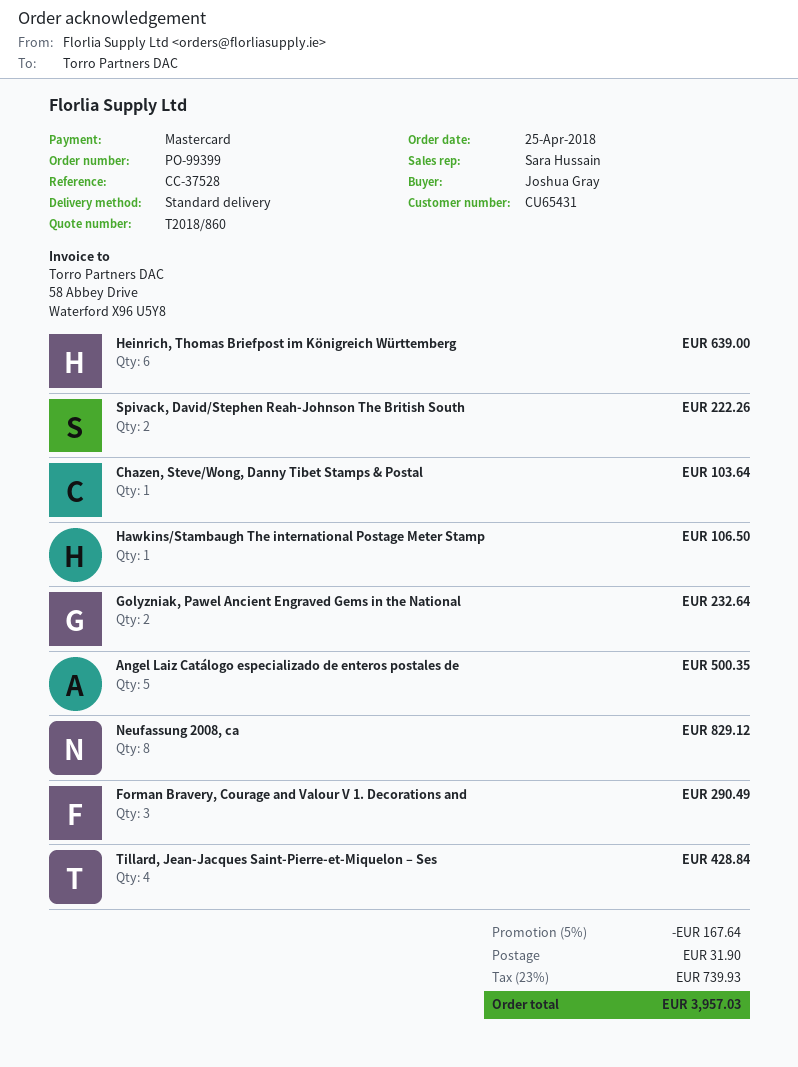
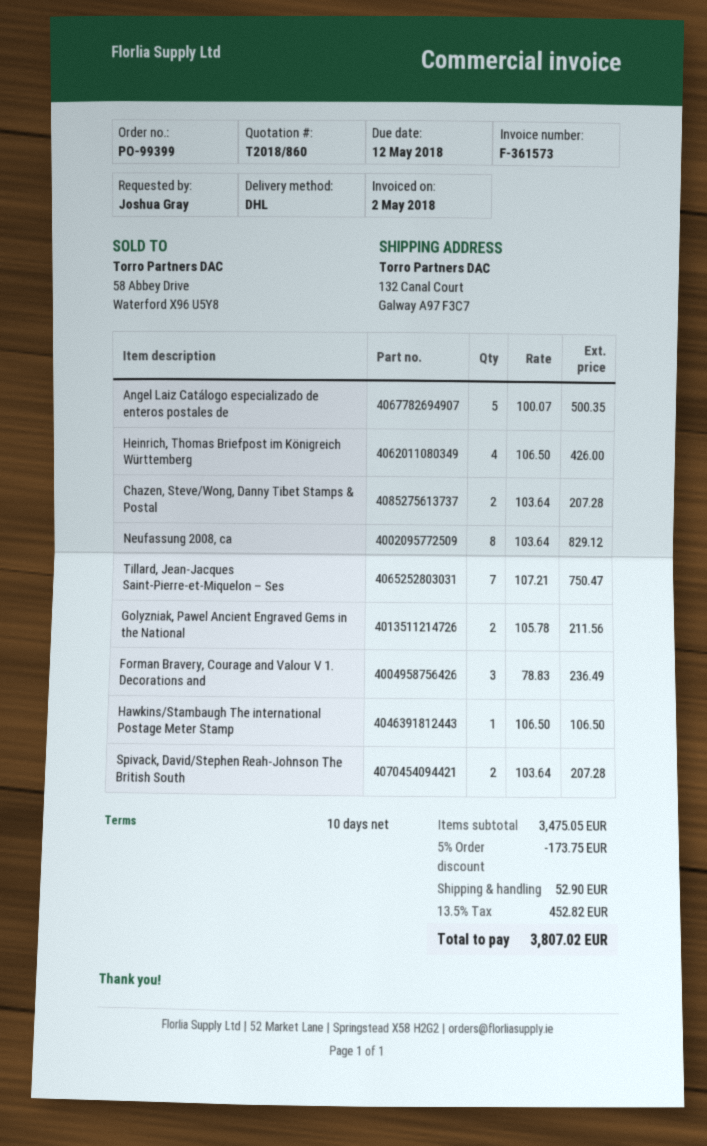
shipping method: standard -> DHL
Heinrich, Thomas Briefpost im Königreich Württemberg: 6 for 639.00 -> 4 for 426.00
Spivack, David/Stephen Reah-Johnson The British South: 2 for 222.26 -> 2 for 207.28
Chazen, Steve/Wong, Danny Tibet Stamps & Postal: 1 for 103.64 -> 2 for 207.28
Golyzniak, Pawel Ancient Engraved Gems in the National: 2 for 232.64 -> 2 for 211.56
Forman Bravery, Courage and Valour V 1. Decorations and: 3 for 290.49 -> 3 for 236.49
Tillard, Jean-Jacques Saint-Pierre-et-Miquelon – Ses: 4 for 428.84 -> 7 for 750.47
discount: 5% = 167.64 -> 5% = 173.75
shipping: 31.90 -> 52.90
tax: 23% = 739.93 -> 13.5% = 452.82
total: 3957.03 -> 3807.02

